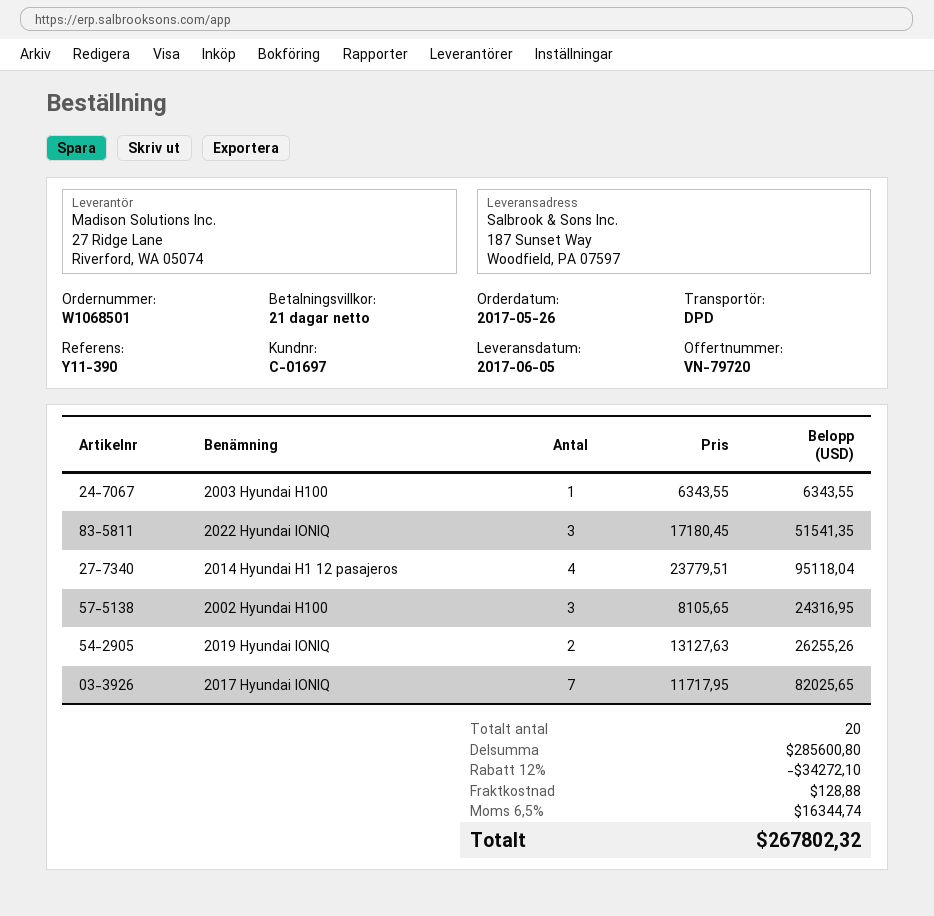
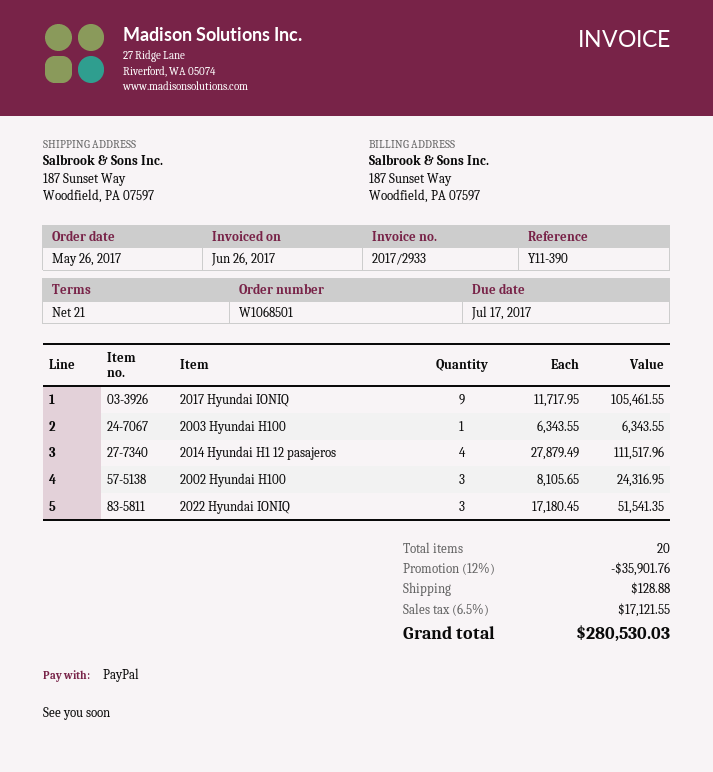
2014 Hyundai H1 12 pasajeros: 4 x 23779.51 = 95118.04 -> 4 x 27879.49 = 111517.96
2019 Hyundai IONIQ: 2 x 13127.63 = 26255.26 -> none
2017 Hyundai IONIQ: 7 x 11717.95 = 82025.65 -> 9 x 11717.95 = 105461.55
discount: 12% = 34272.10 -> 12% = 35901.76
tax: 6.5% = 16344.74 -> 6.5% = 17121.55
total: 267802.32 -> 280530.03

